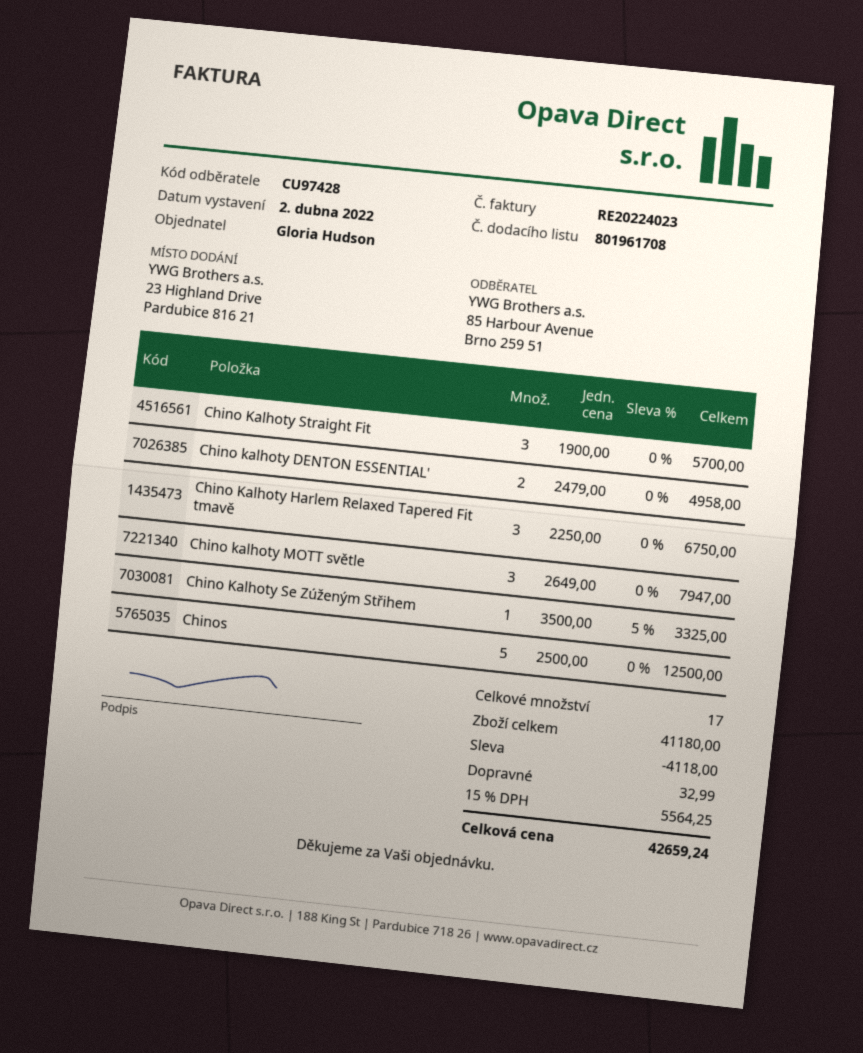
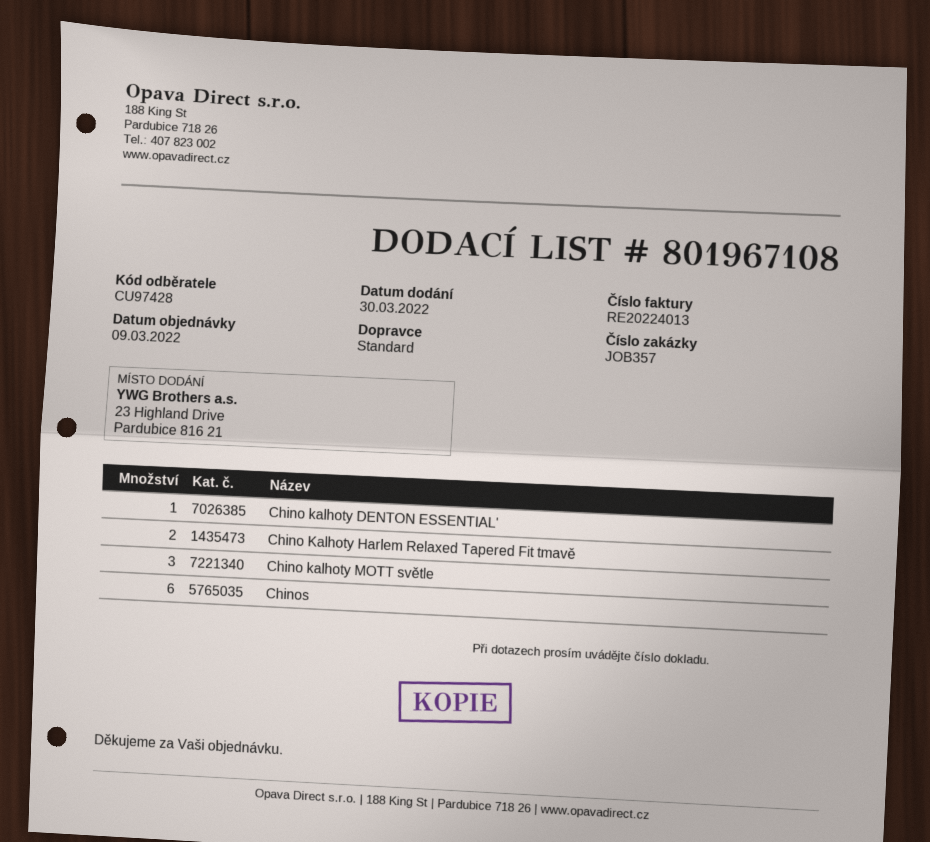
delivery note number: 801961708 -> 801967108
invoice number: RE20224023 -> RE20224013
Chino Kalhoty Straight Fit: 3 -> none
Chino kalhoty DENTON ESSENTIAL': 2 -> 1
Chino Kalhoty Harlem Relaxed Tapered Fit tmavě: 3 -> 2
Chino Kalhoty Se Zúženým Střihem: 1 -> none
Chinos: 5 -> 6

